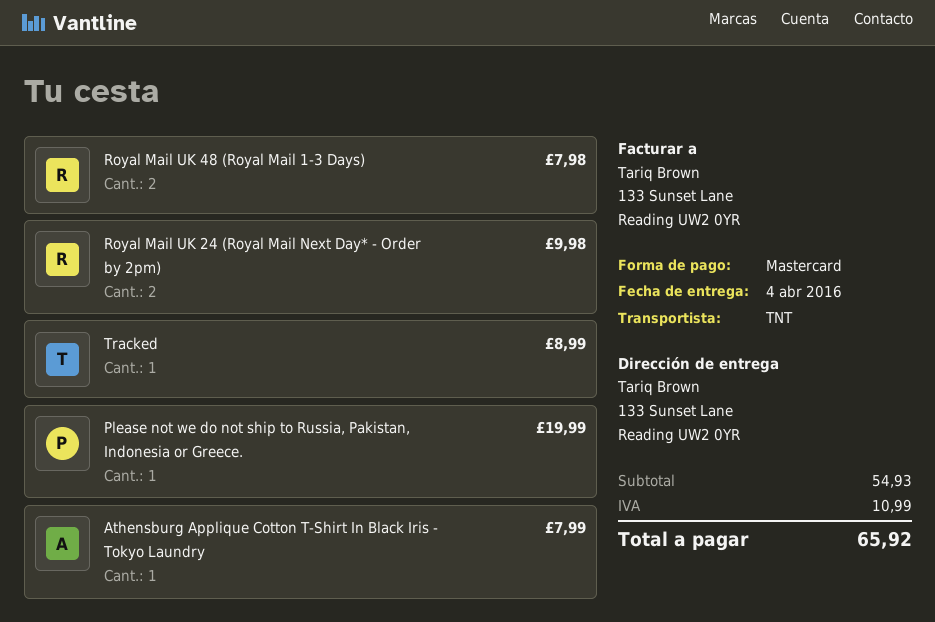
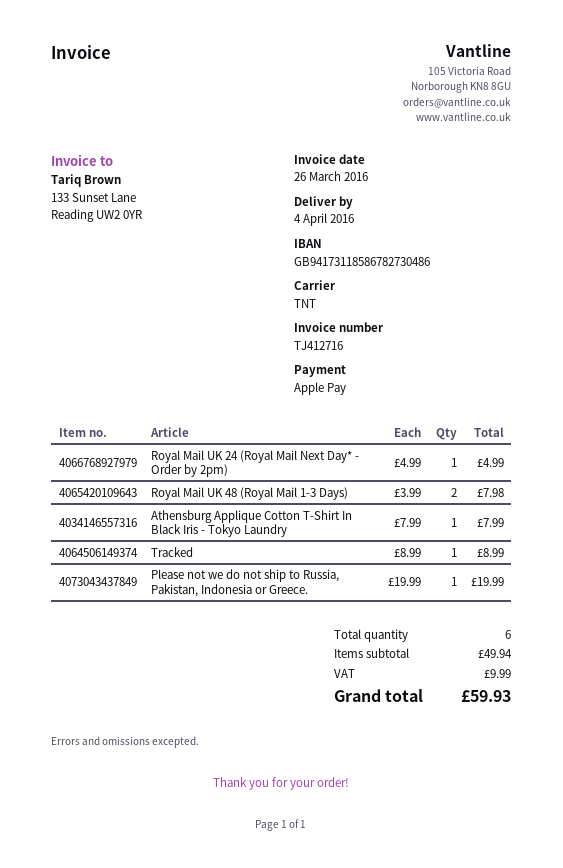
payment method: Mastercard -> Apple Pay
Royal Mail UK 24 (Royal Mail Next Day* - Order by 2pm): 2 for 9.98 -> 1 for 4.99
subtotal: 54.93 -> 49.94
tax: 10.99 -> 9.99
total: 65.92 -> 59.93

